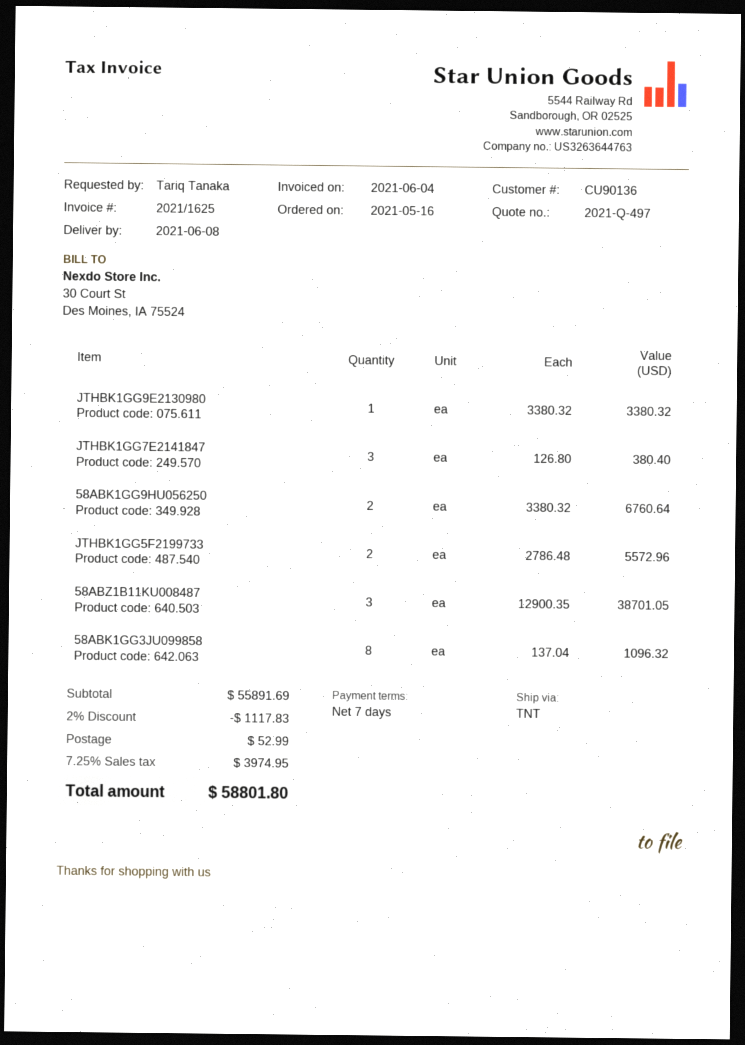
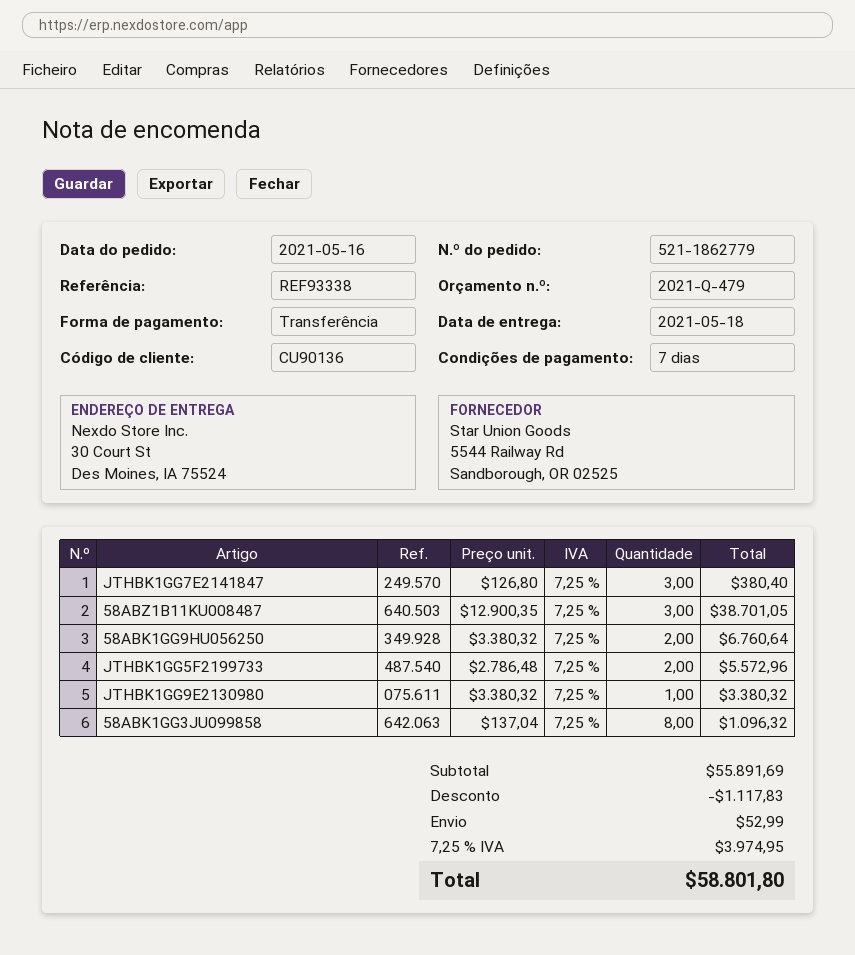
quote number: 2021-Q-497 -> 2021-Q-479
delivery date: 2021-06-08 -> 2021-05-18

